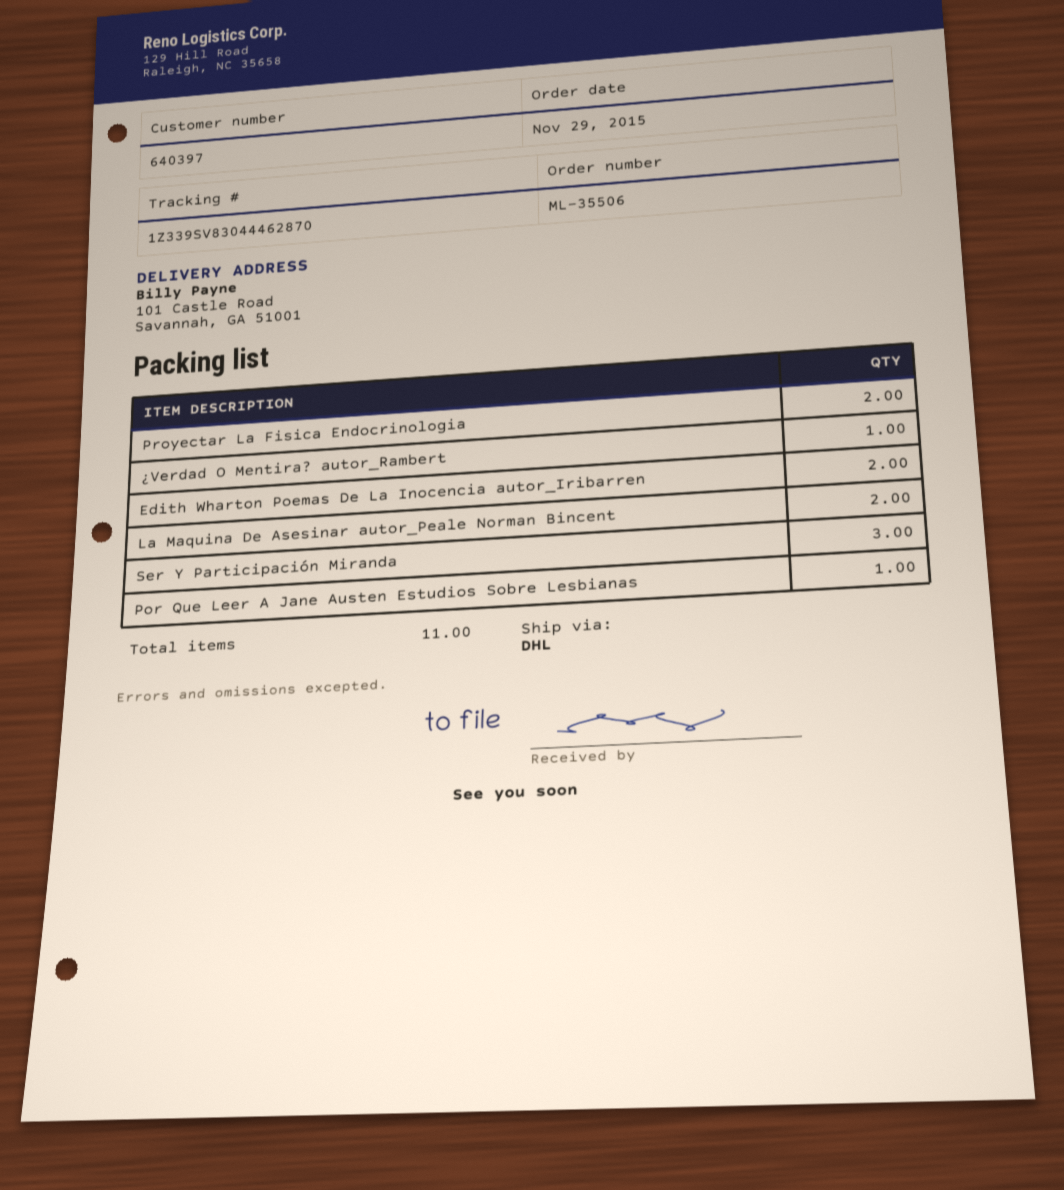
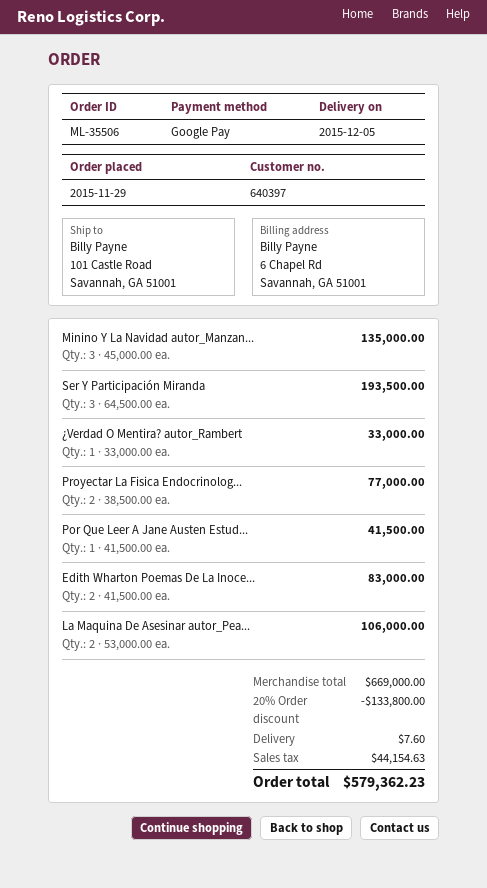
Minino Y La Navidad autor_Manzan...: none -> 3

